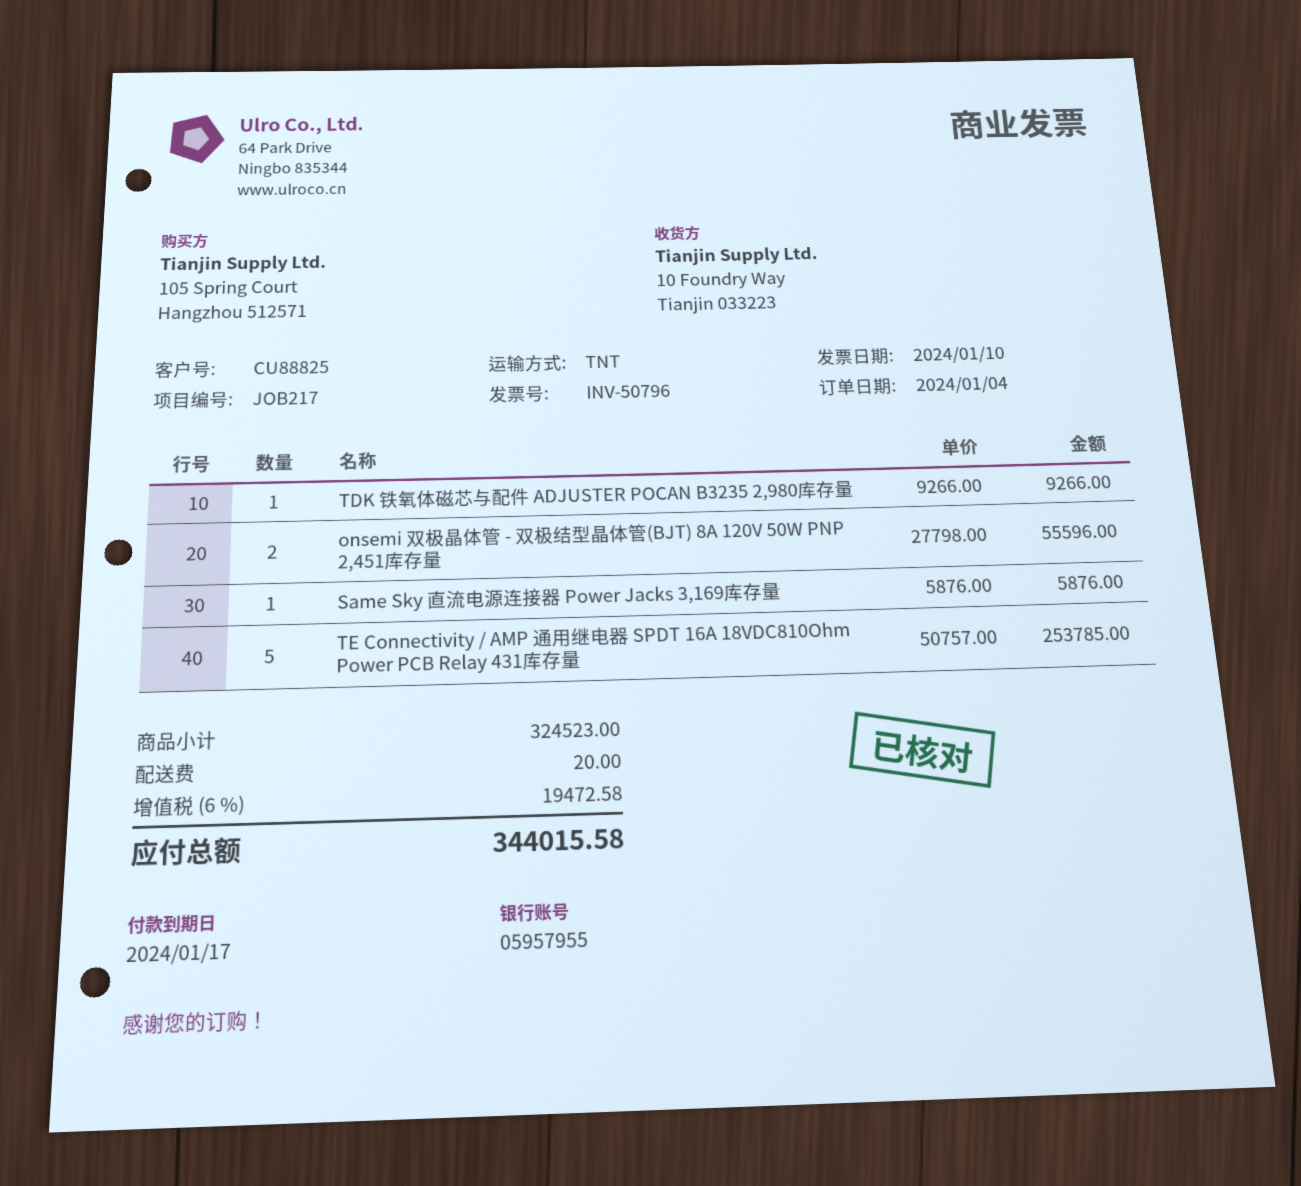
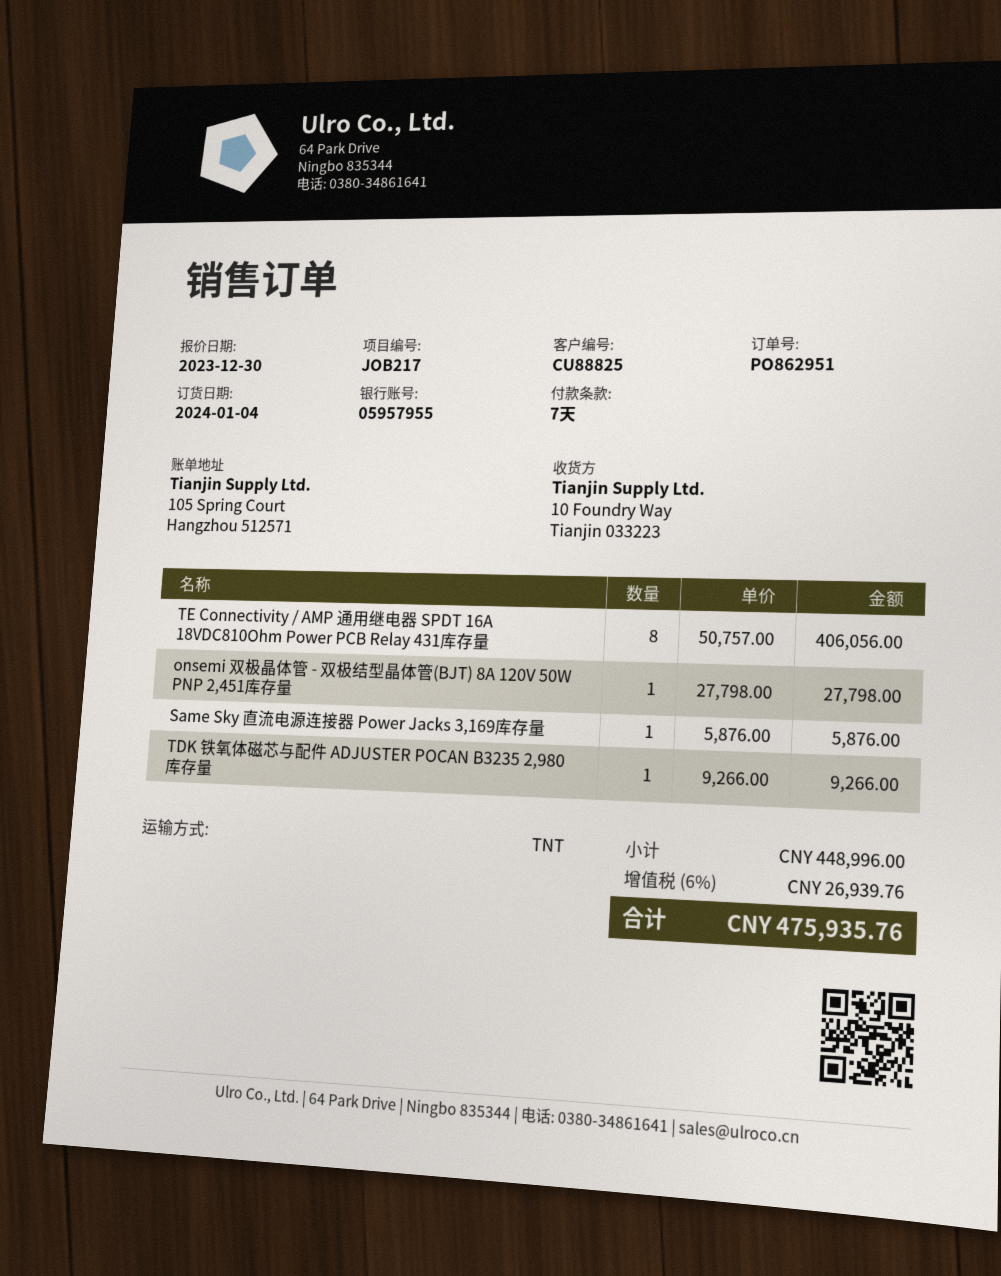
onsemi 双极晶体管 - 双极结型晶体管(BJT) 8A 120V 50W PNP 2,451库存量: 2 x 27798.00 = 55596.00 -> 1 x 27798.00 = 27798.00
TE Connectivity / AMP 通用继电器 SPDT 16A 18VDC810Ohm Power PCB Relay 431库存量: 5 x 50757.00 = 253785.00 -> 8 x 50757.00 = 406056.00
subtotal: 324523.00 -> 448996.00
shipping: 20.00 -> none
tax: 6% = 19472.58 -> 6% = 26939.76
total: 344015.58 -> 475935.76

